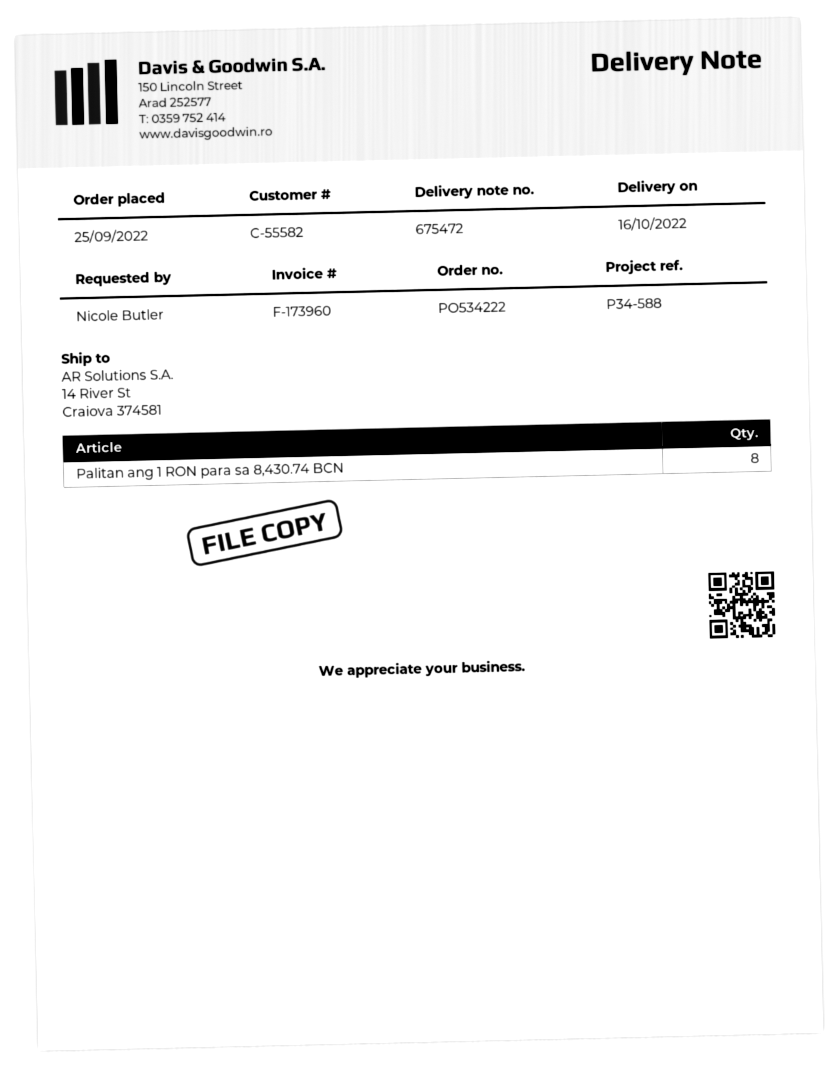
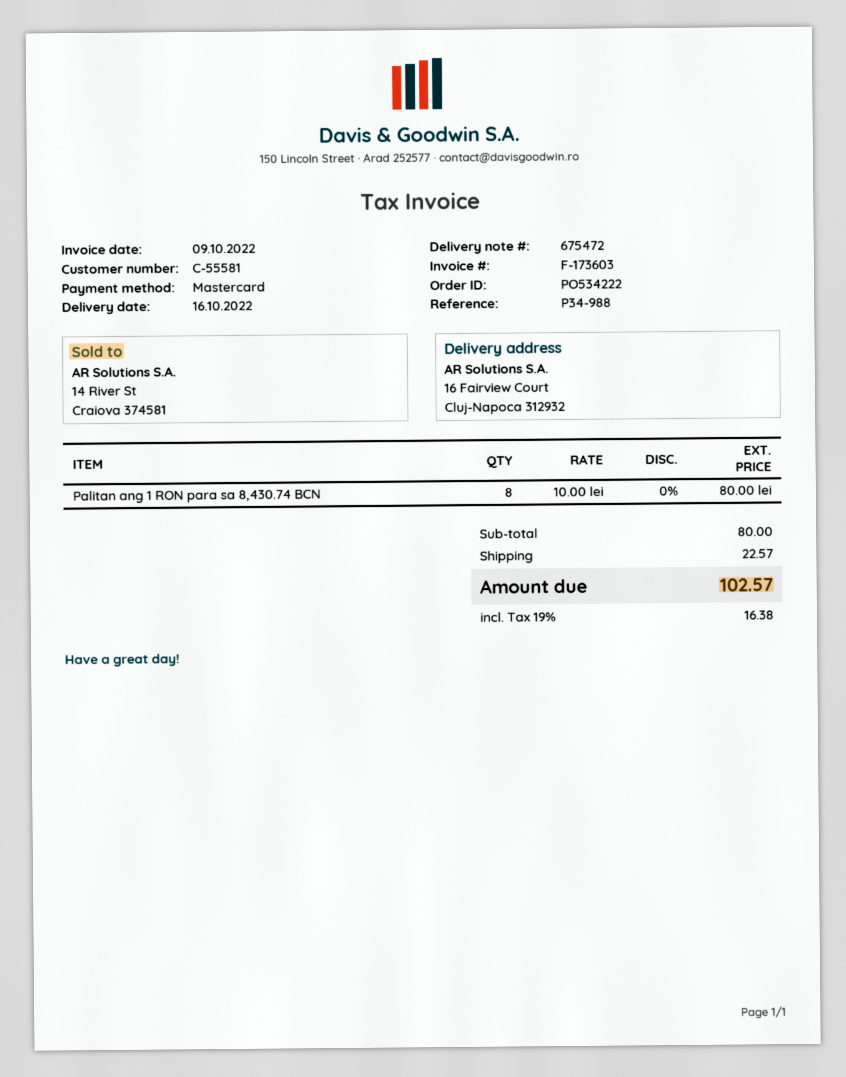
invoice number: F-173960 -> F-173603
customer number: C-55582 -> C-55581
reference: P34-588 -> P34-988
ship to: 14 River St, Craiova 374581 -> 16 Fairview Court, Cluj-Napoca 312932

